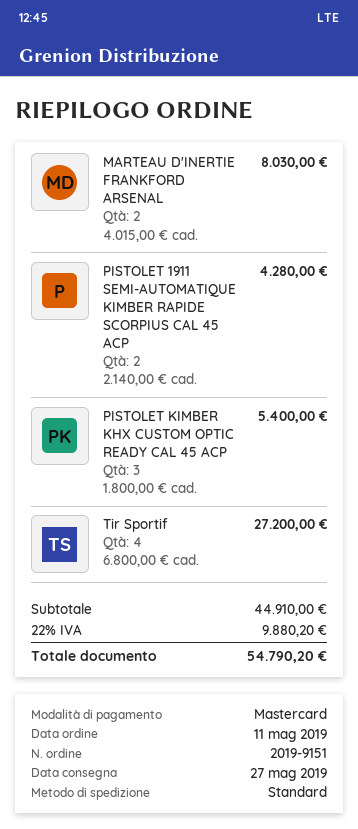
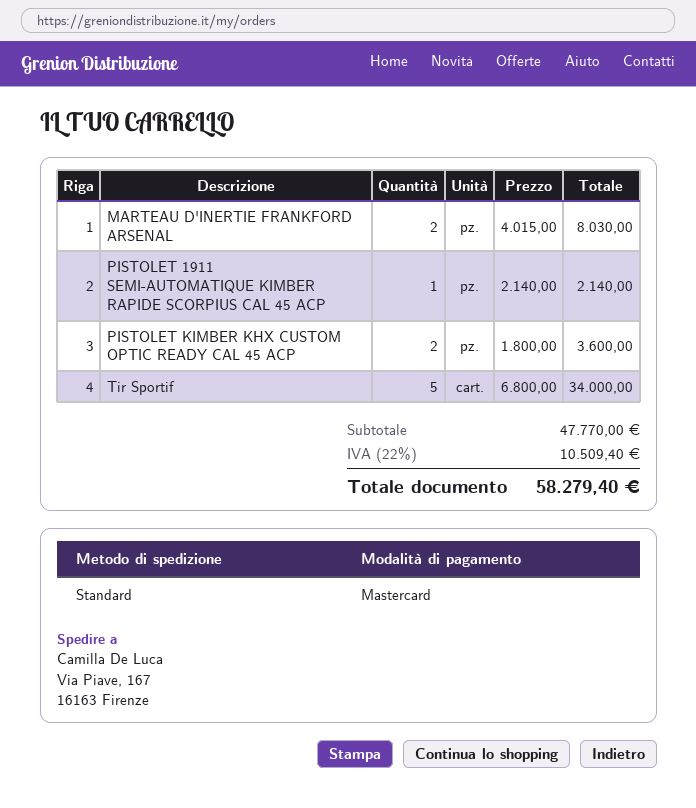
PISTOLET 1911 SEMI-AUTOMATIQUE KIMBER RAPIDE SCORPIUS CAL 45 ACP: 2 x 2140.00 = 4280.00 -> 1 x 2140.00 = 2140.00
PISTOLET KIMBER KHX CUSTOM OPTIC READY CAL 45 ACP: 3 x 1800.00 = 5400.00 -> 2 x 1800.00 = 3600.00
Tir Sportif: 4 x 6800.00 = 27200.00 -> 5 x 6800.00 = 34000.00
subtotal: 44910.00 -> 47770.00
tax: 22% = 9880.20 -> 22% = 10509.40
total: 54790.20 -> 58279.40

